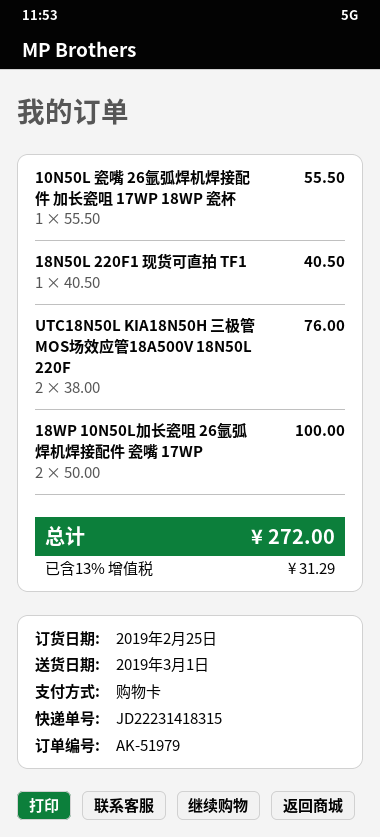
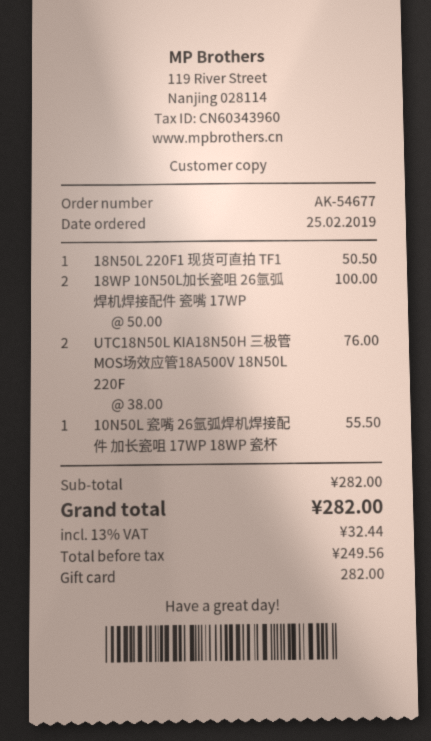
order number: AK-51979 -> AK-54677
18N50L 220F1 现货可直拍 TF1: 1 x 40.50 = 40.50 -> 1 x 50.50 = 50.50
tax: 13% = 31.29 -> 13% = 32.44
total: 272.00 -> 282.00

